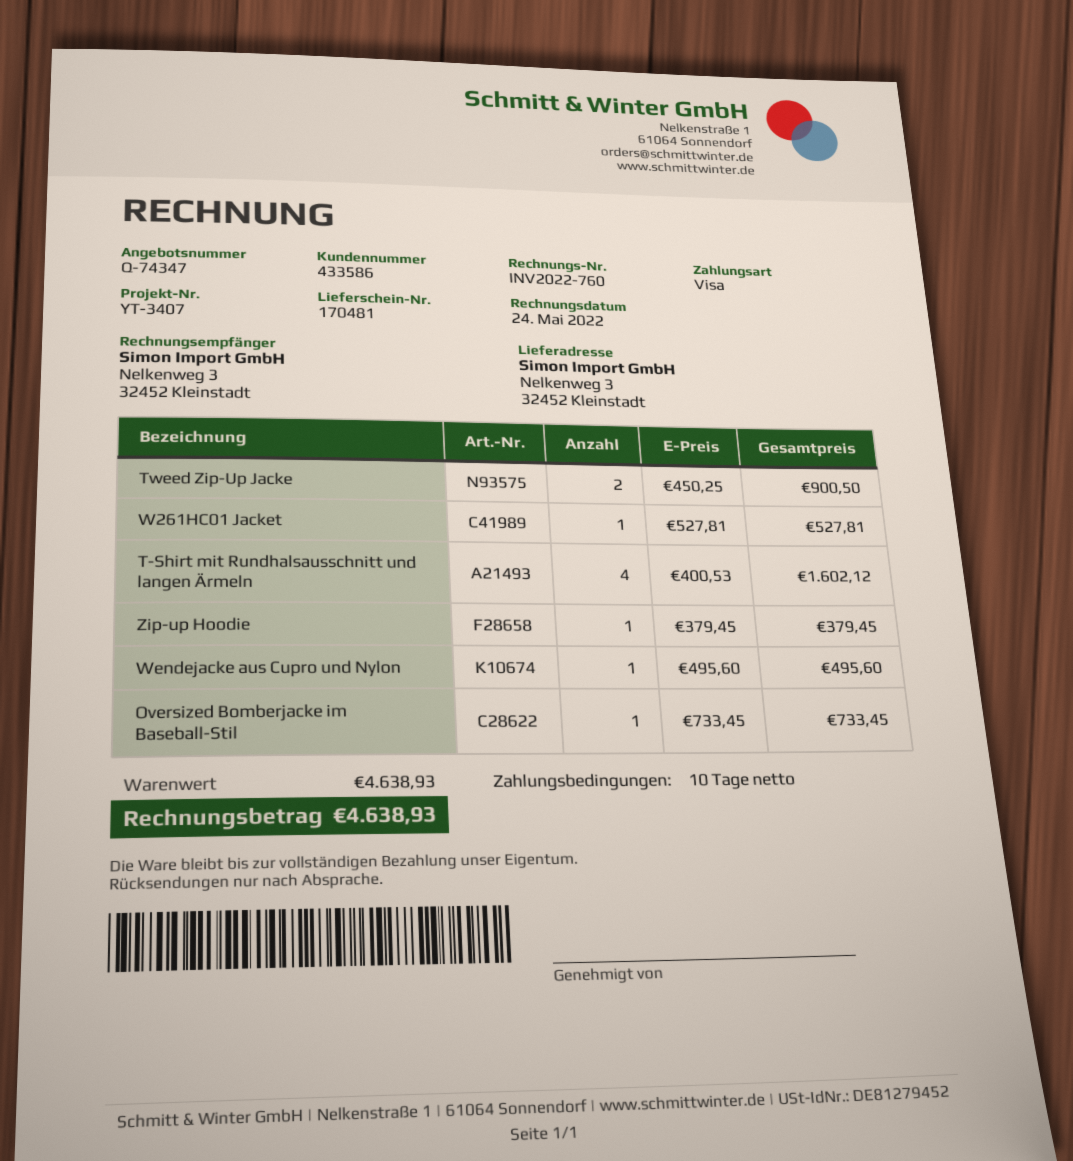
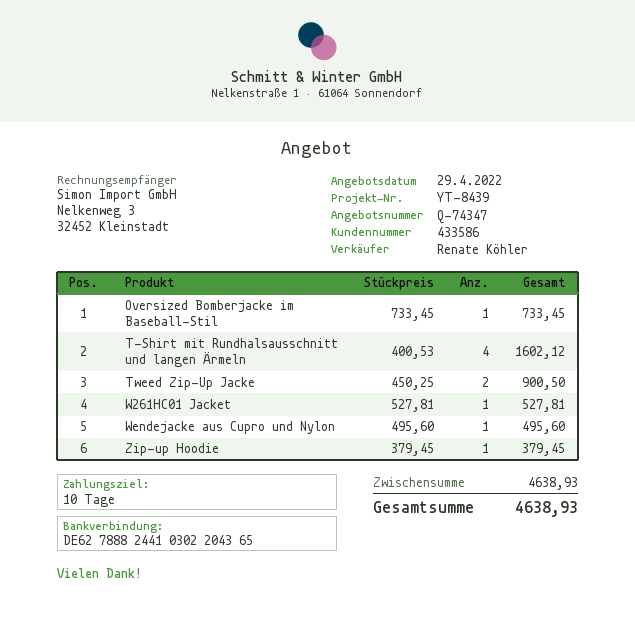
reference: YT-3407 -> YT-8439

